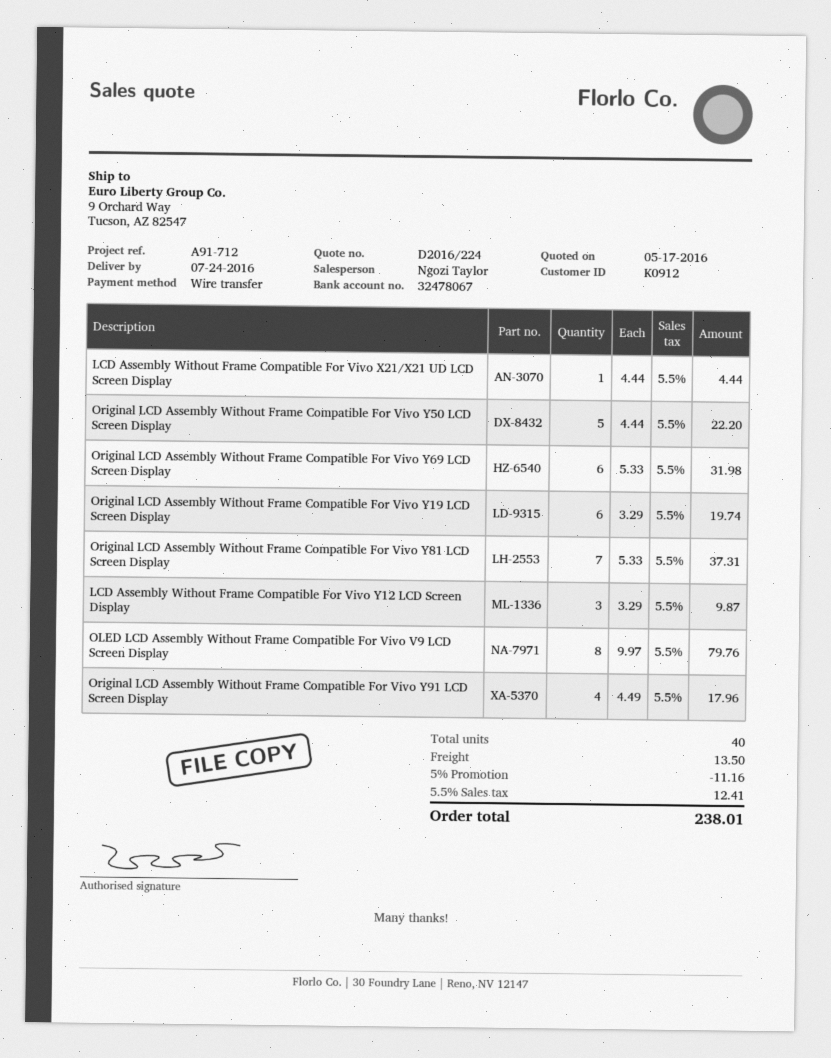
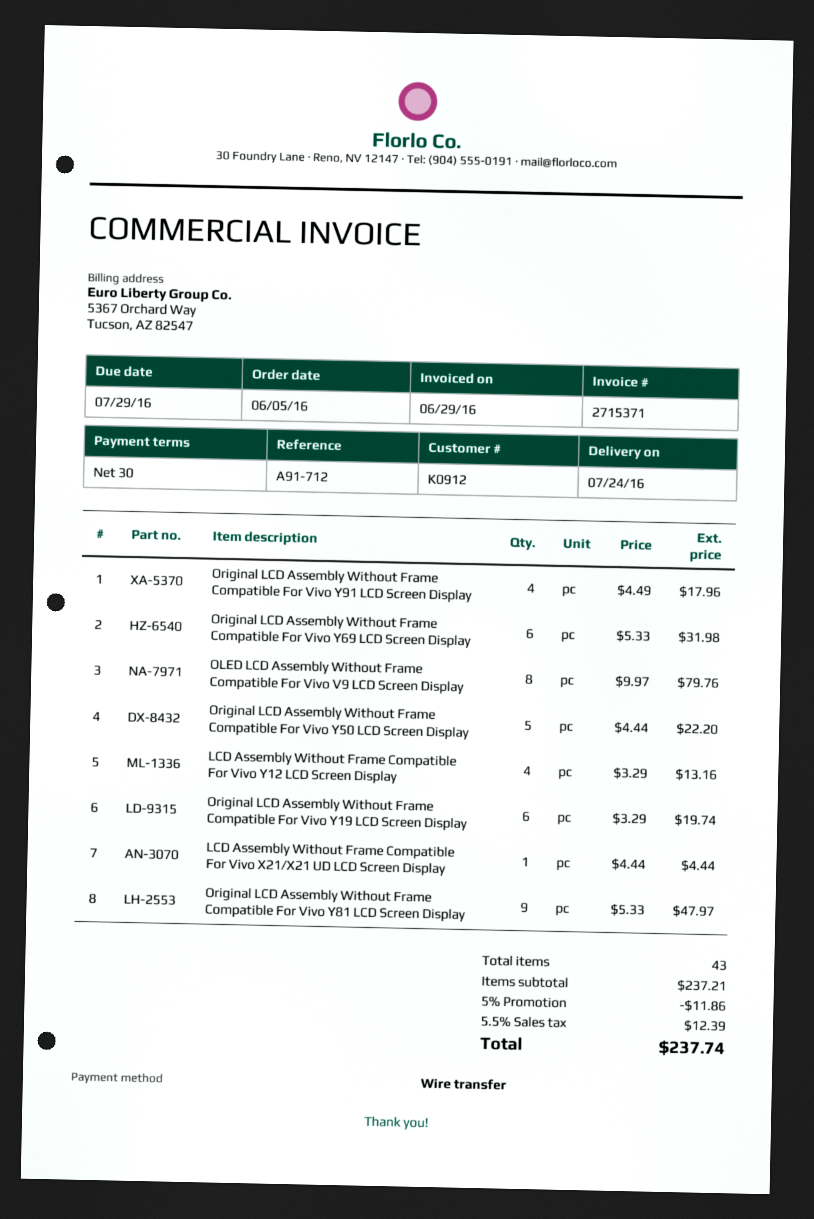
Original LCD Assembly Without Frame Compatible For Vivo Y81 LCD Screen Display: 7 x 5.33 = 37.31 -> 9 x 5.33 = 47.97
LCD Assembly Without Frame Compatible For Vivo Y12 LCD Screen Display: 3 x 3.29 = 9.87 -> 4 x 3.29 = 13.16
total quantity: 40 -> 43
discount: 5% = 11.16 -> 5% = 11.86
shipping: 13.50 -> none
tax: 5.5% = 12.41 -> 5.5% = 12.39
total: 238.01 -> 237.74

